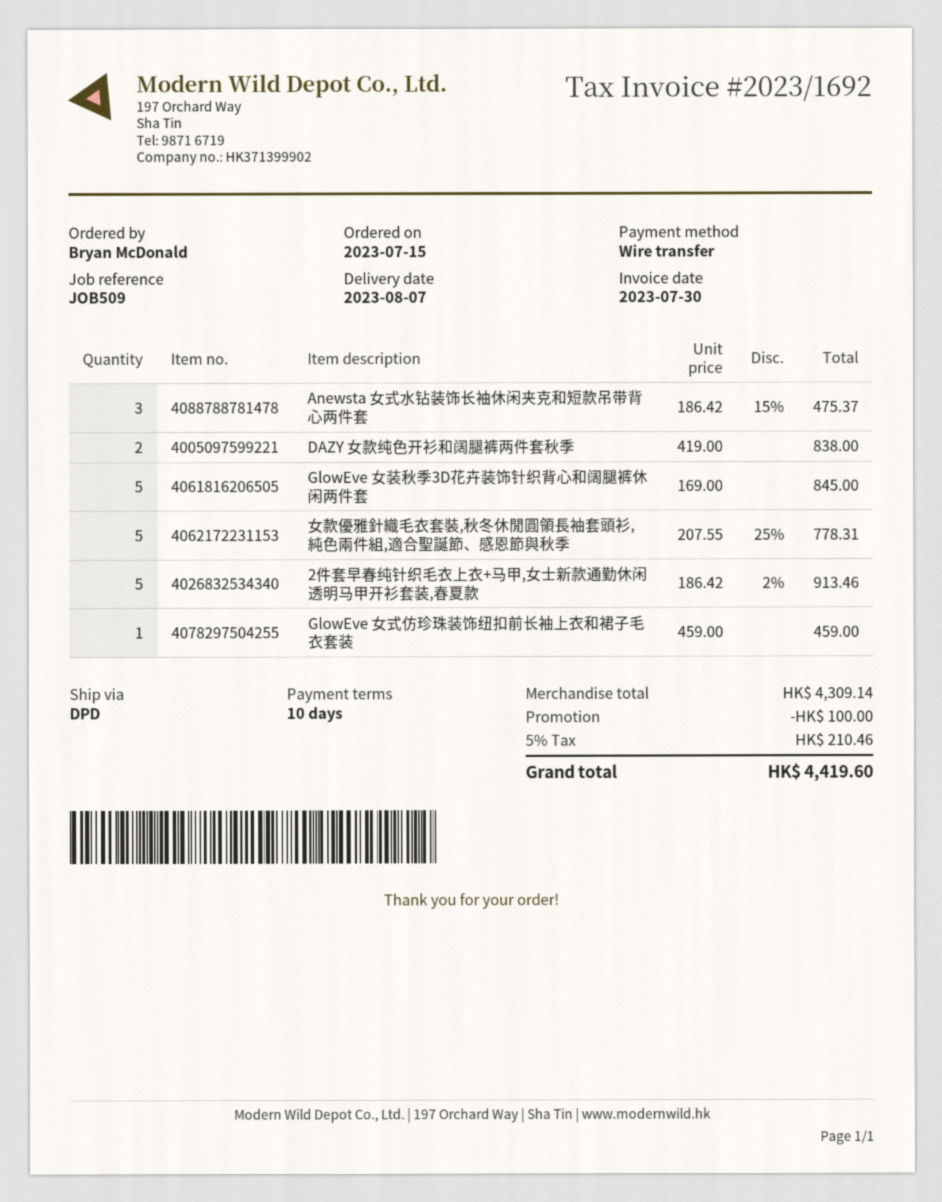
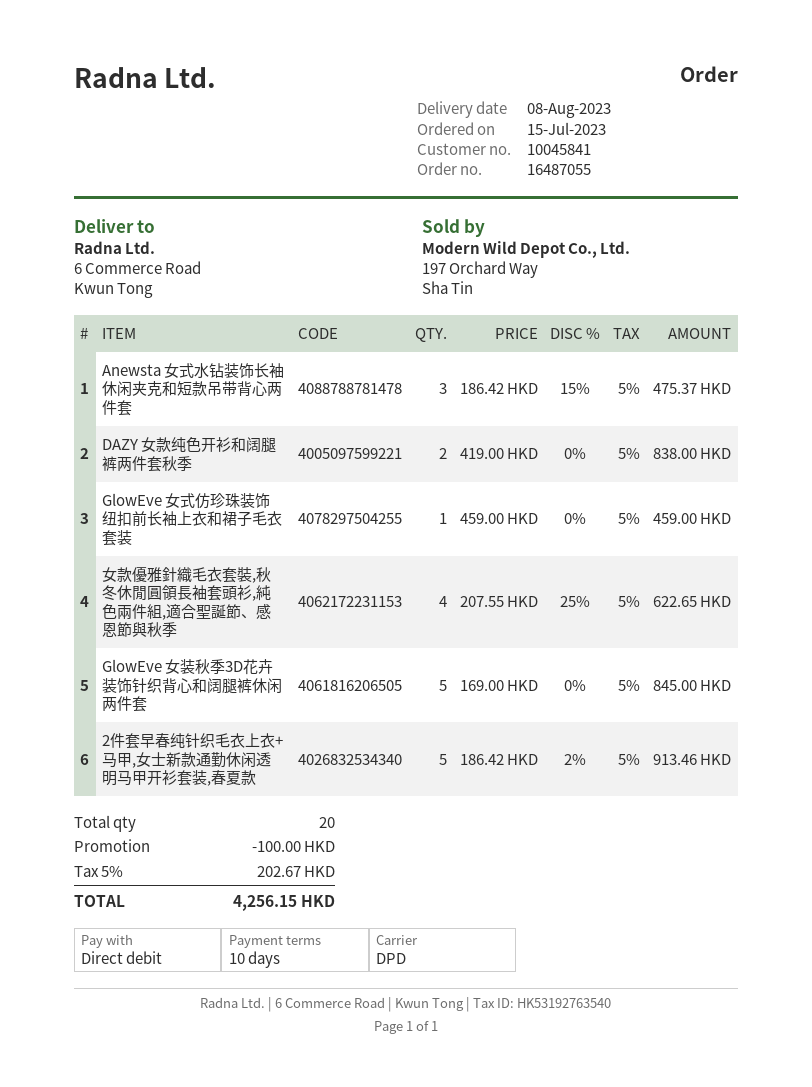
delivery date: 2023-08-07 -> 2023-08-08
payment method: bank transfer -> direct debit
女款優雅針織毛衣套裝,秋冬休閒圓領長袖套頭衫,純色兩件組,適合聖誕節、感恩節與秋季: 5 x 207.55 - 25% = 778.31 -> 4 x 207.55 - 25% = 622.65
tax: 5% = 210.46 -> 5% = 202.67
total: 4419.60 -> 4256.15

